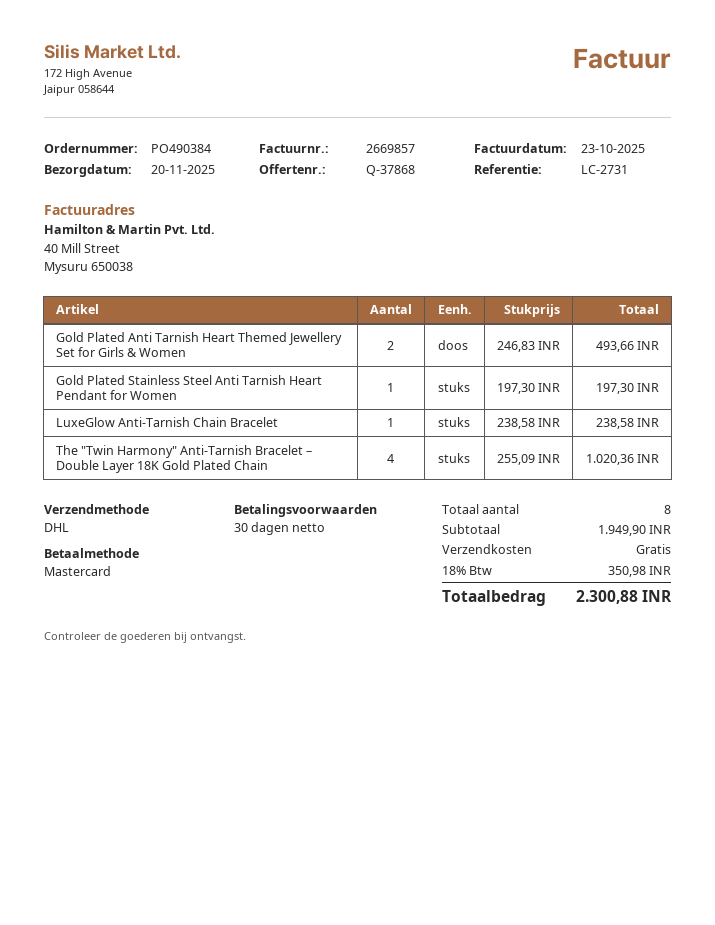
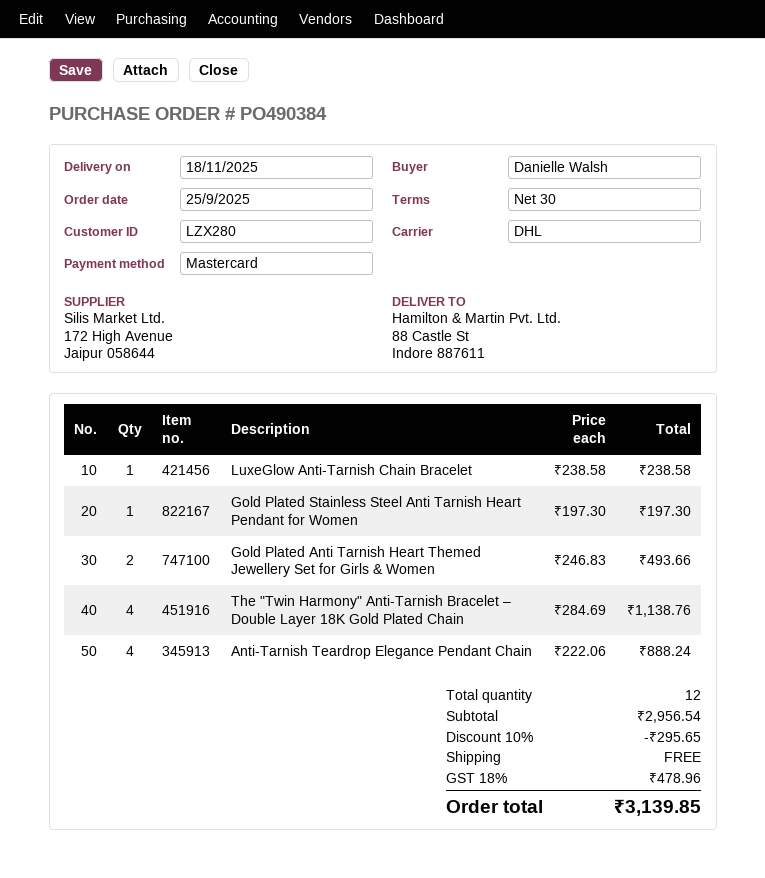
delivery date: 2025-11-20 -> 2025-11-18
The "Twin Harmony" Anti-Tarnish Bracelet – Double Layer 18K Gold Plated Chain: 4 x 255.09 = 1020.36 -> 4 x 284.69 = 1138.76
Anti-Tarnish Teardrop Elegance Pendant Chain: none -> 4 x 222.06 = 888.24
total quantity: 8 -> 12
subtotal: 1949.90 -> 2956.54
discount: none -> 10% = 295.65
tax: 18% = 350.98 -> 18% = 478.96
total: 2300.88 -> 3139.85

